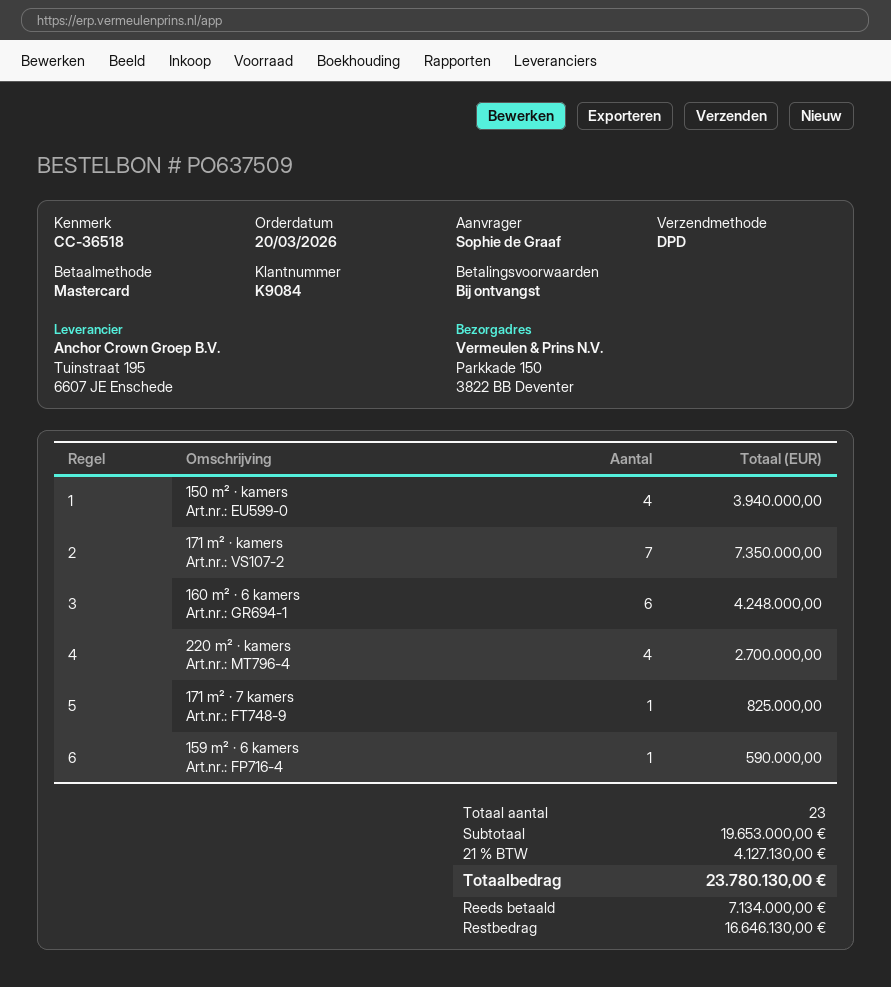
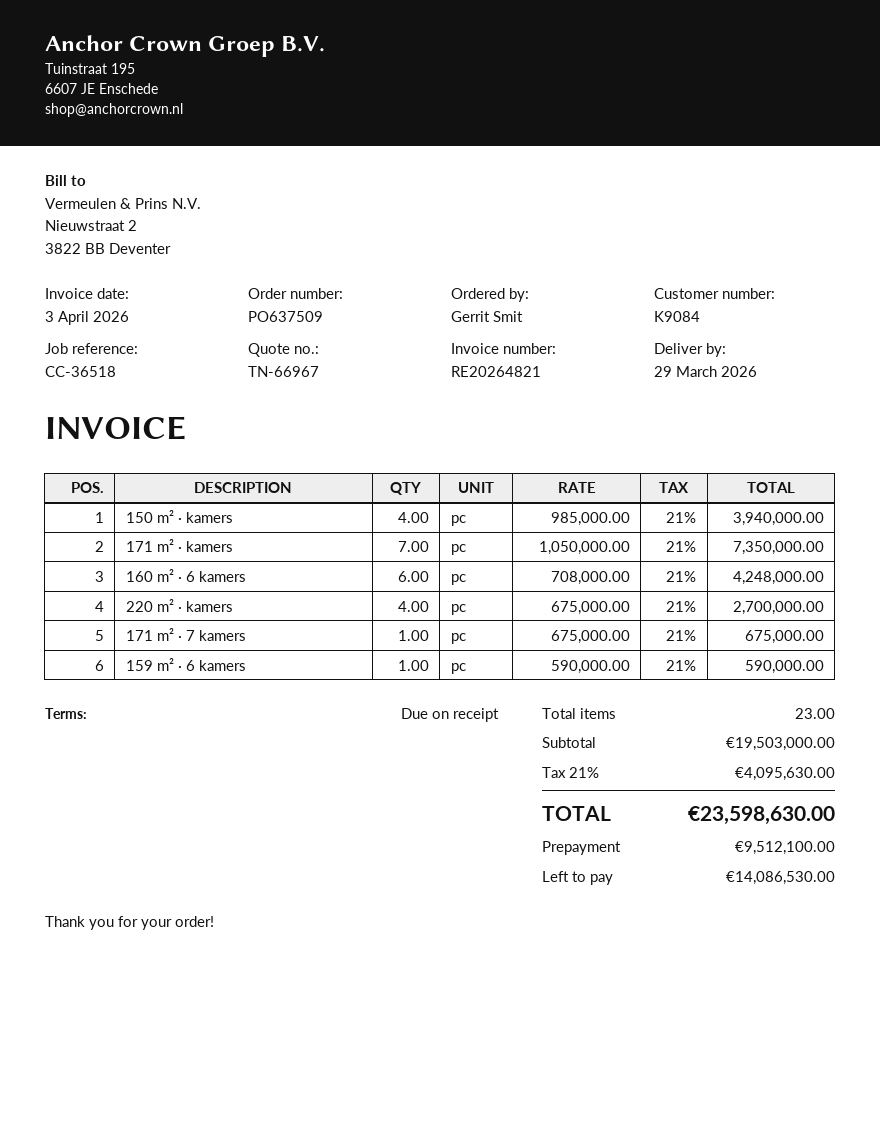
ordered by: Sophie de Graaf -> Gerrit Smit
171 m² · 7 kamers: 1 for 825000.00 -> 1 for 675000.00
subtotal: 19653000.00 -> 19503000.00
tax: 21% = 4127130.00 -> 21% = 4095630.00
total: 23780130.00 -> 23598630.00
deposit: 7134000.00 -> 9512100.00
balance: 16646130.00 -> 14086530.00

